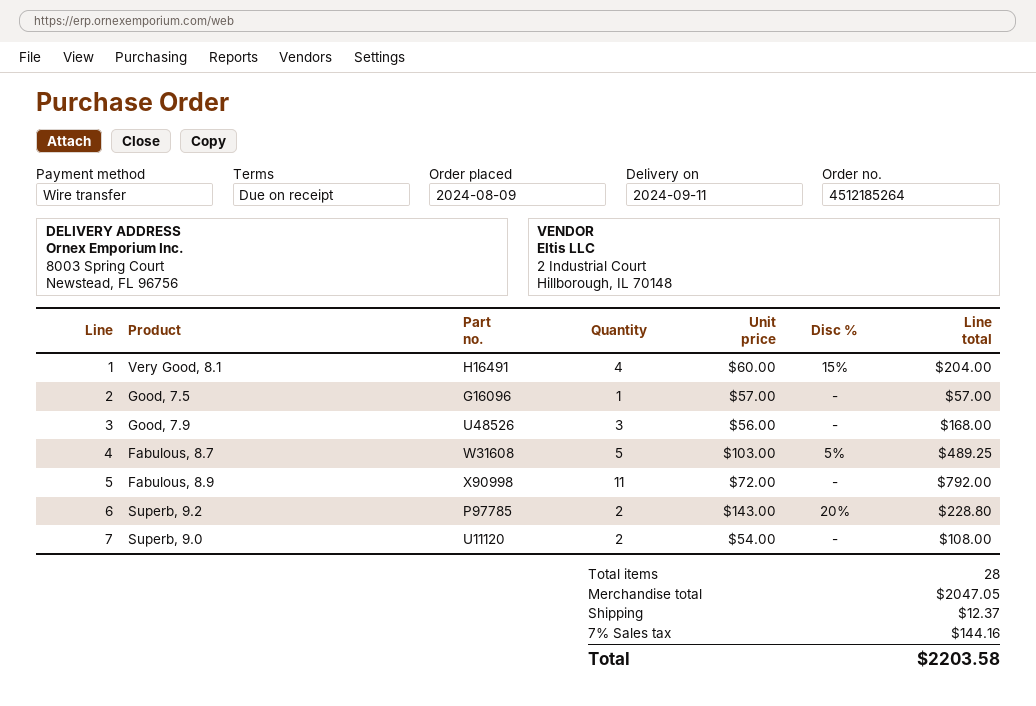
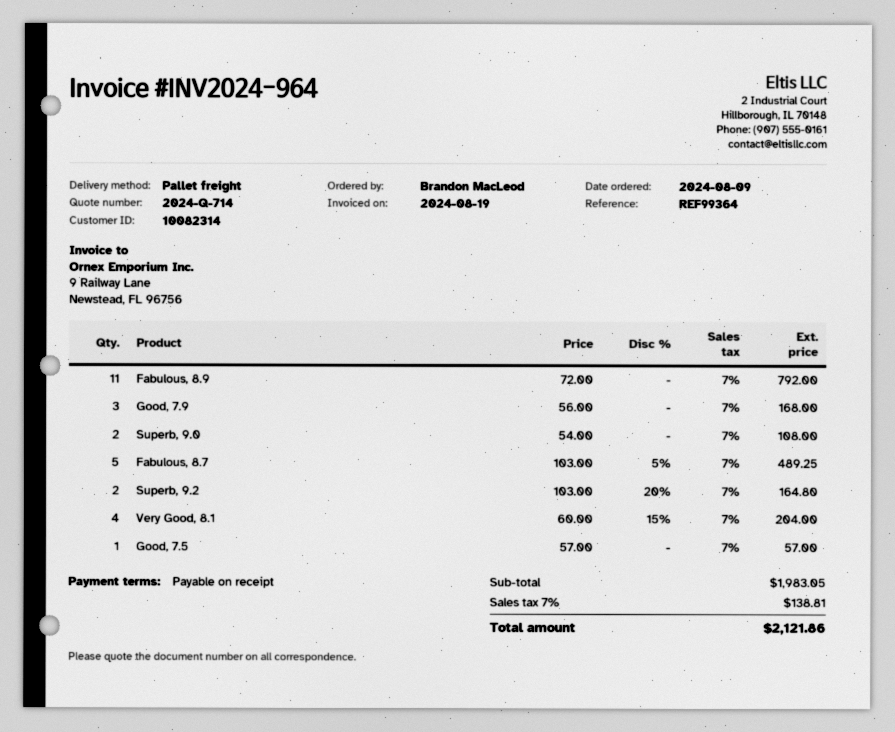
Superb, 9.2: 2 x 143.00 - 20% = 228.80 -> 2 x 103.00 - 20% = 164.80
subtotal: 2047.05 -> 1983.05
shipping: 12.37 -> none
tax: 7% = 144.16 -> 7% = 138.81
total: 2203.58 -> 2121.86

